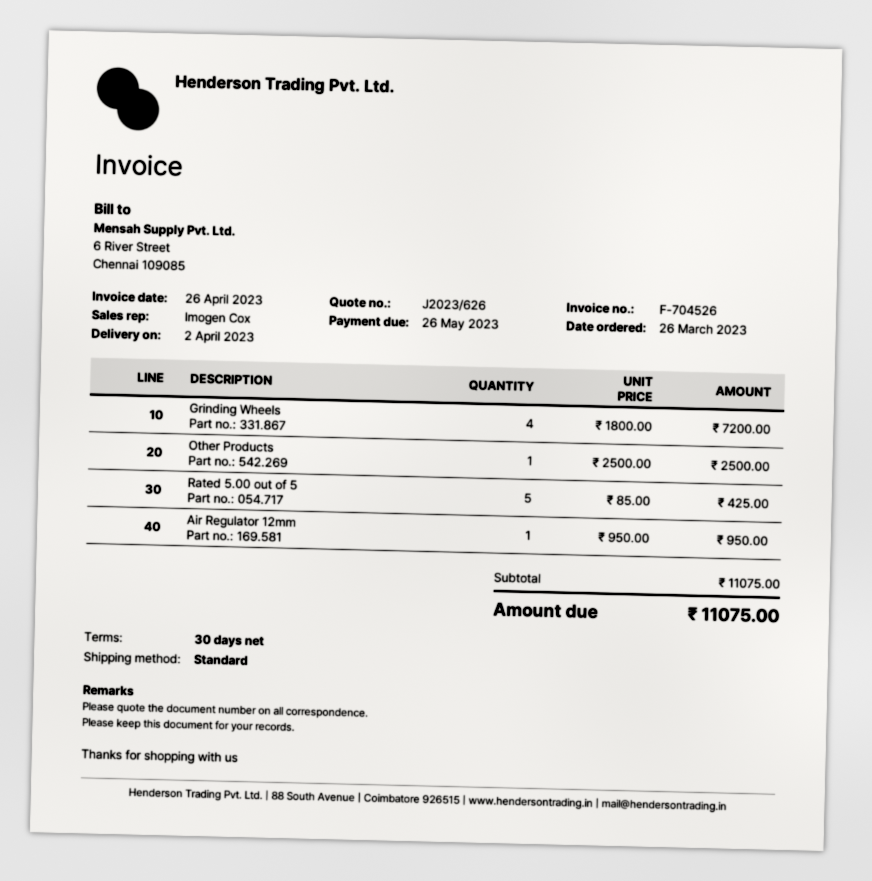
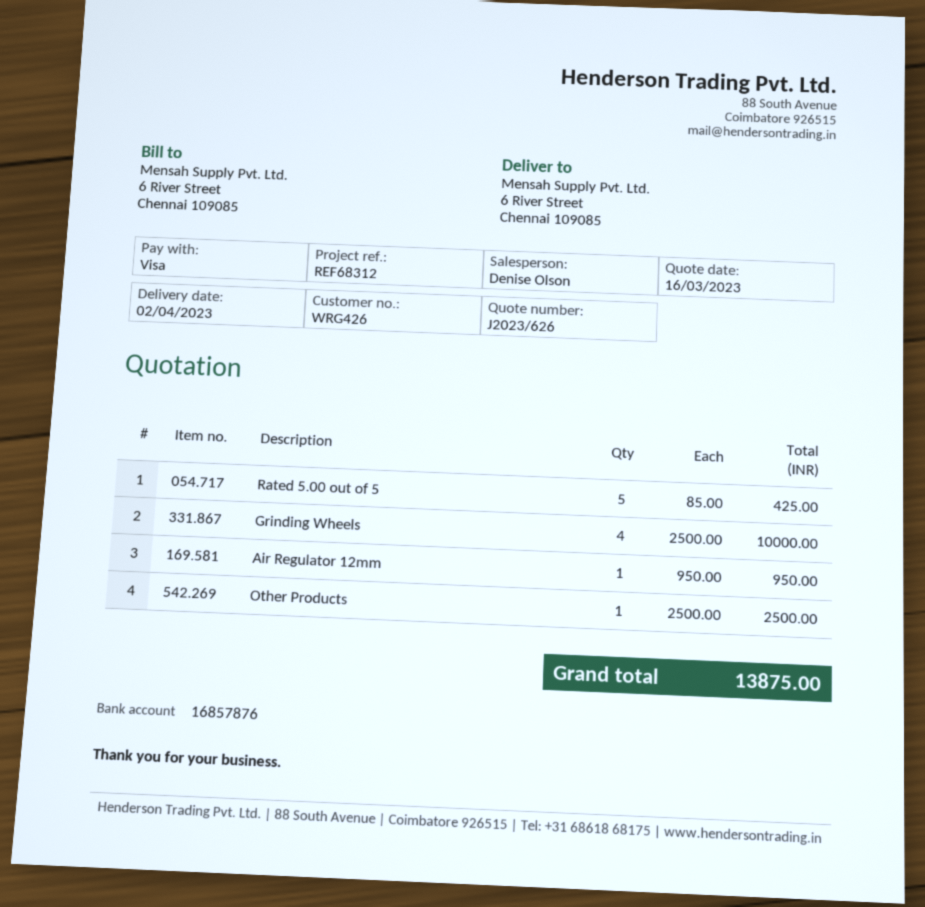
sales rep: Imogen Cox -> Denise Olson
Grinding Wheels: 4 x 1800.00 = 7200.00 -> 4 x 2500.00 = 10000.00
total: 11075.00 -> 13875.00

